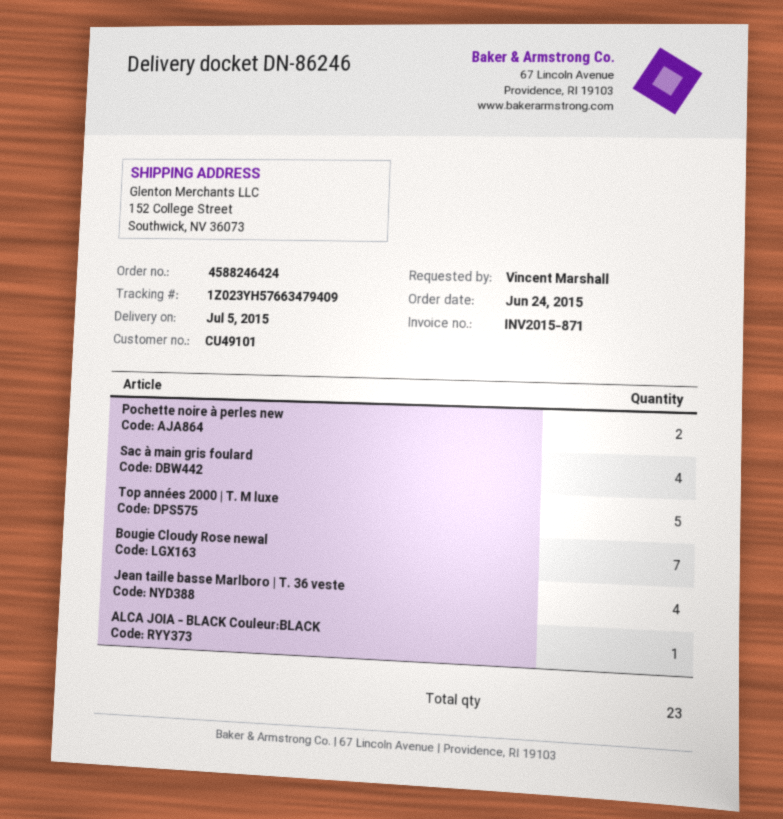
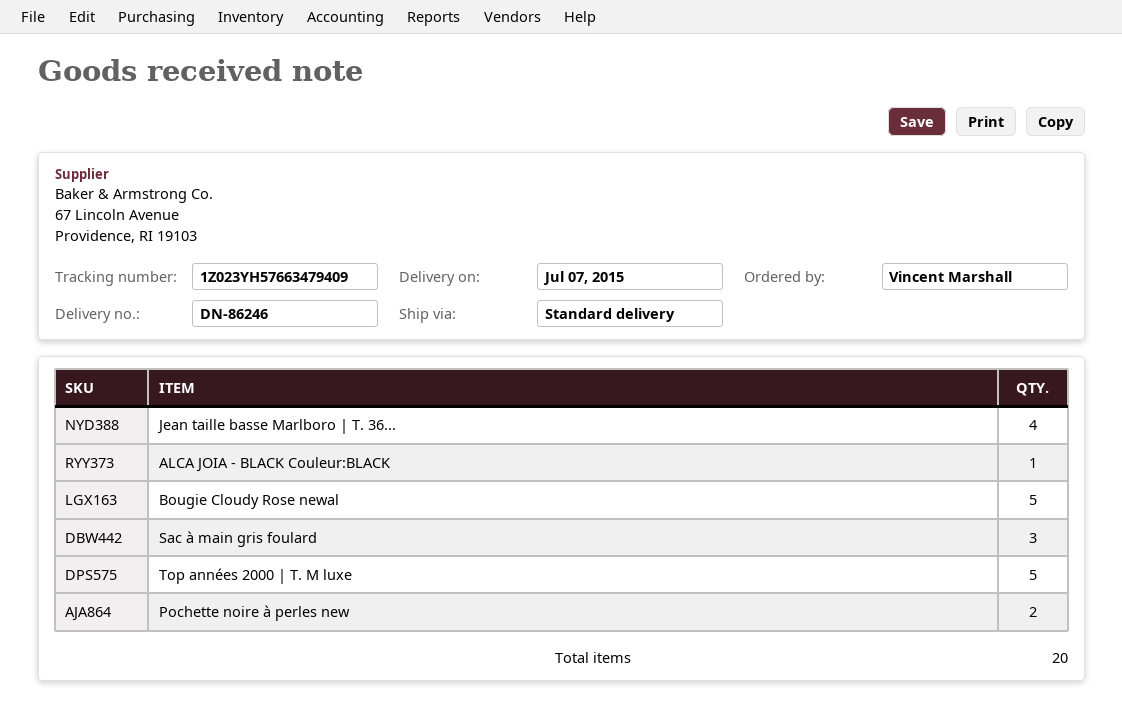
delivery date: 2015-07-05 -> 2015-07-07
Sac à main gris foulard: 4 -> 3
Bougie Cloudy Rose newal: 7 -> 5
total quantity: 23 -> 20

